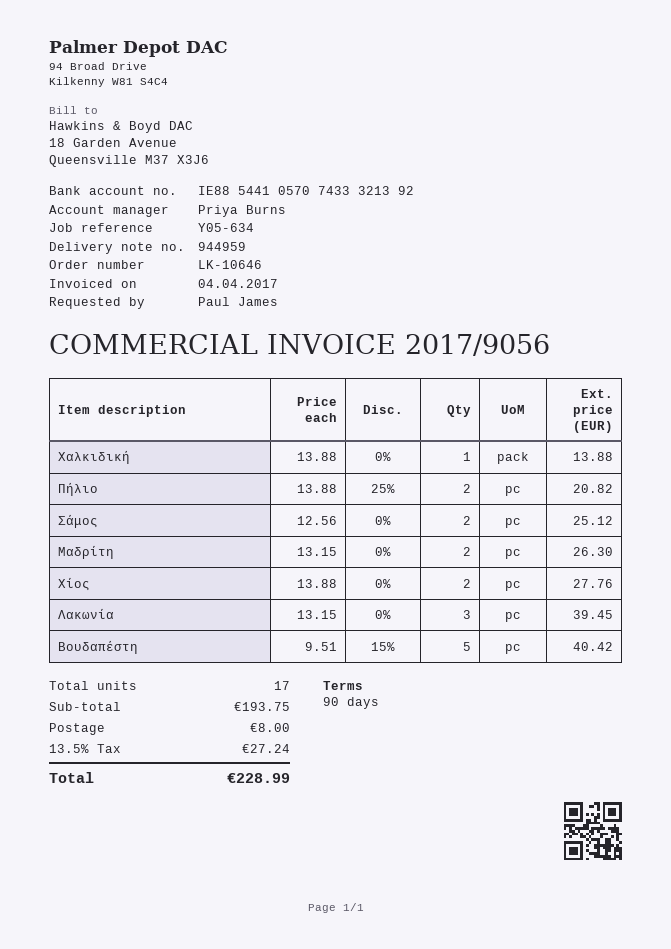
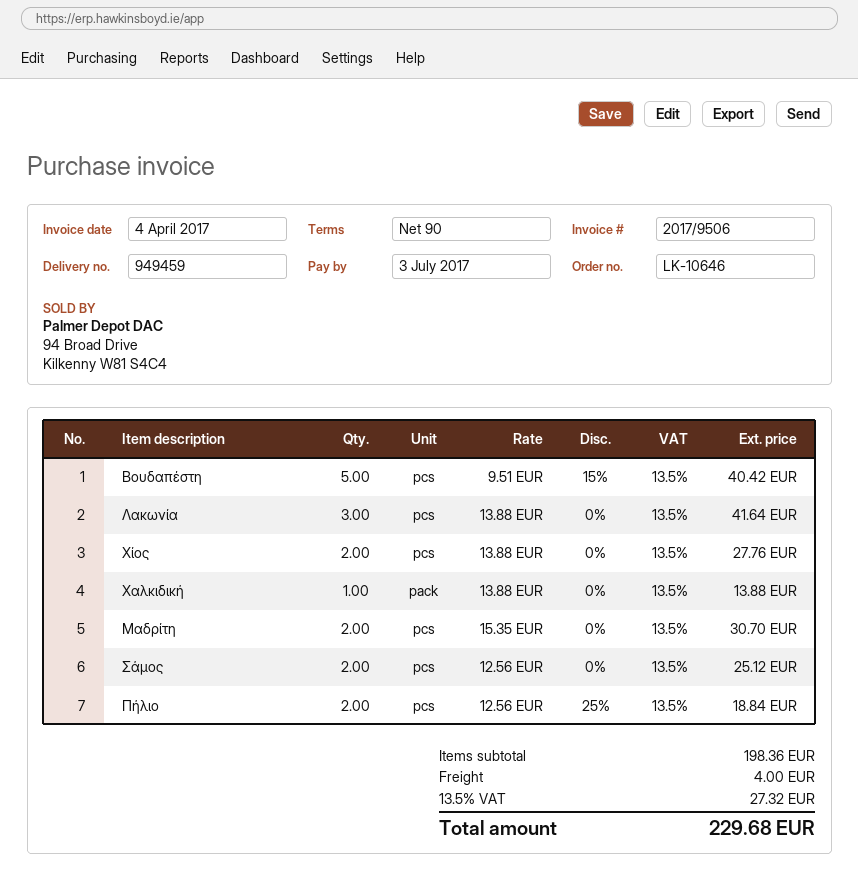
delivery note number: 944959 -> 949459
invoice number: 2017/9056 -> 2017/9506
Πήλιο: 2 x 13.88 - 25% = 20.82 -> 2 x 12.56 - 25% = 18.84
Μαδρίτη: 2 x 13.15 = 26.30 -> 2 x 15.35 = 30.70
Λακωνία: 3 x 13.15 = 39.45 -> 3 x 13.88 = 41.64
subtotal: 193.75 -> 198.36
shipping: 8.00 -> 4.00
tax: 13.5% = 27.24 -> 13.5% = 27.32
total: 228.99 -> 229.68

